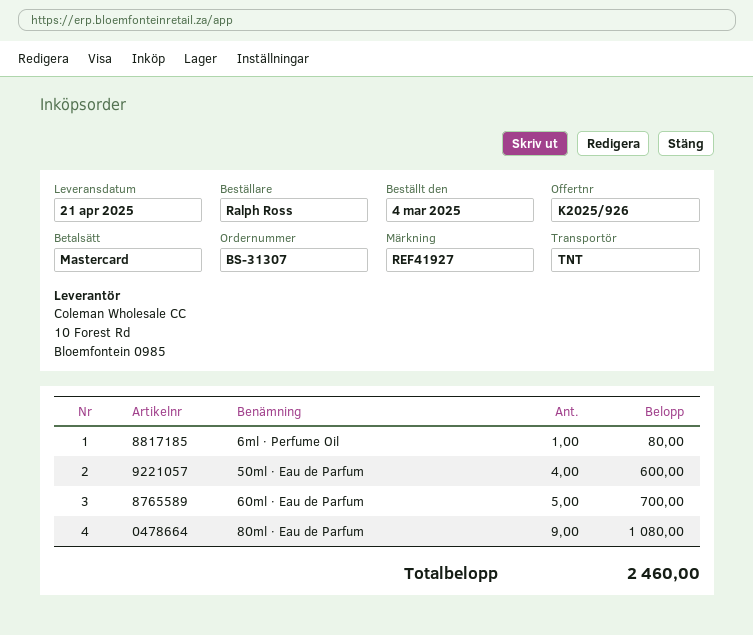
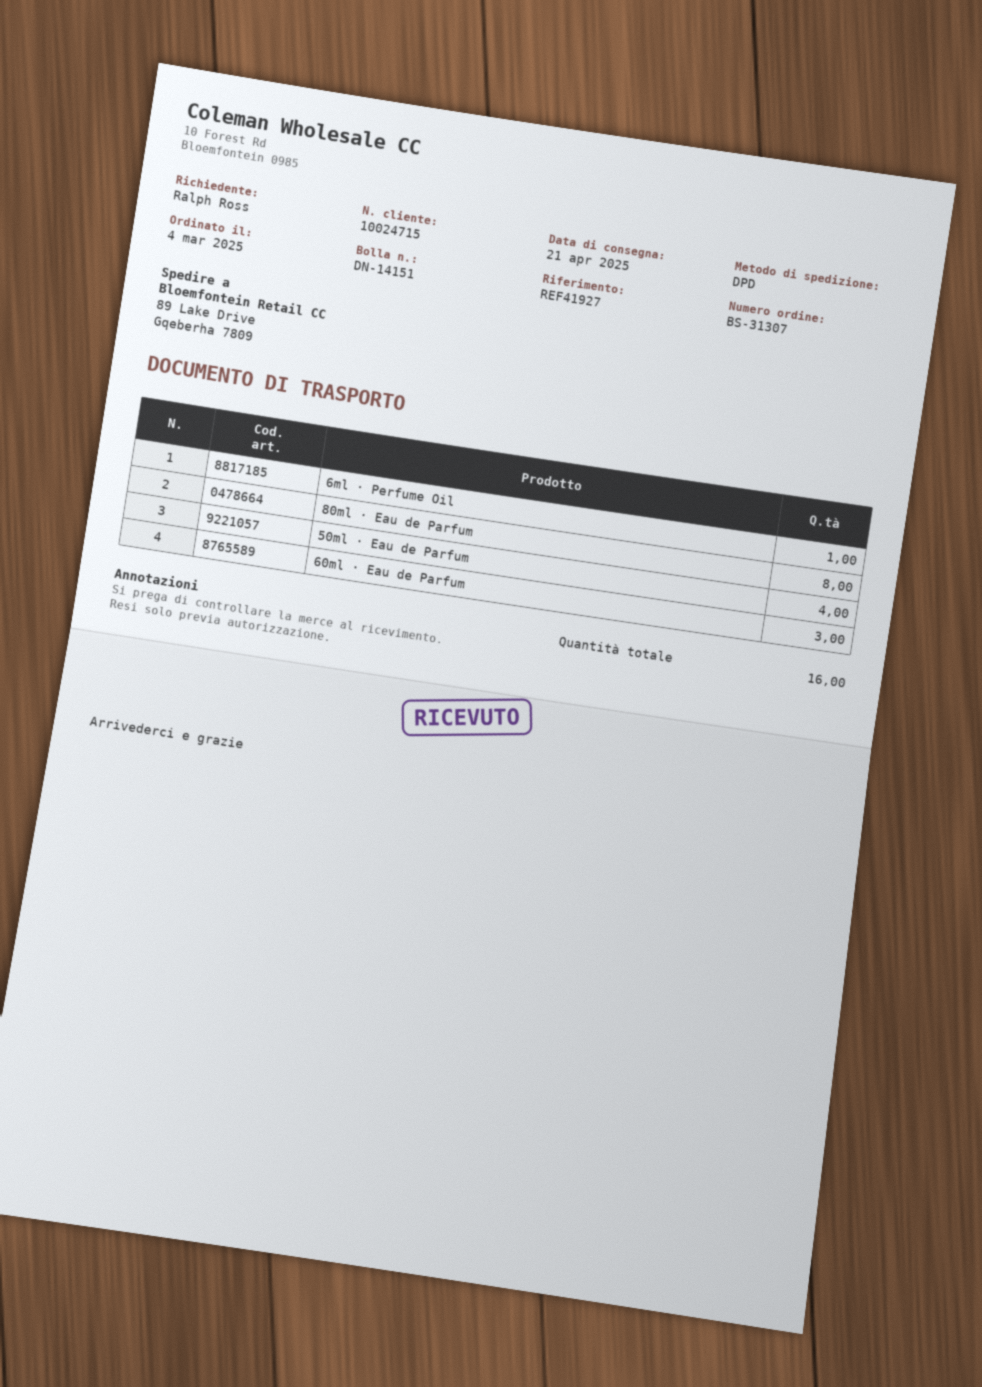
shipping method: TNT -> DPD
60ml · Eau de Parfum: 5 -> 3
80ml · Eau de Parfum: 9 -> 8

